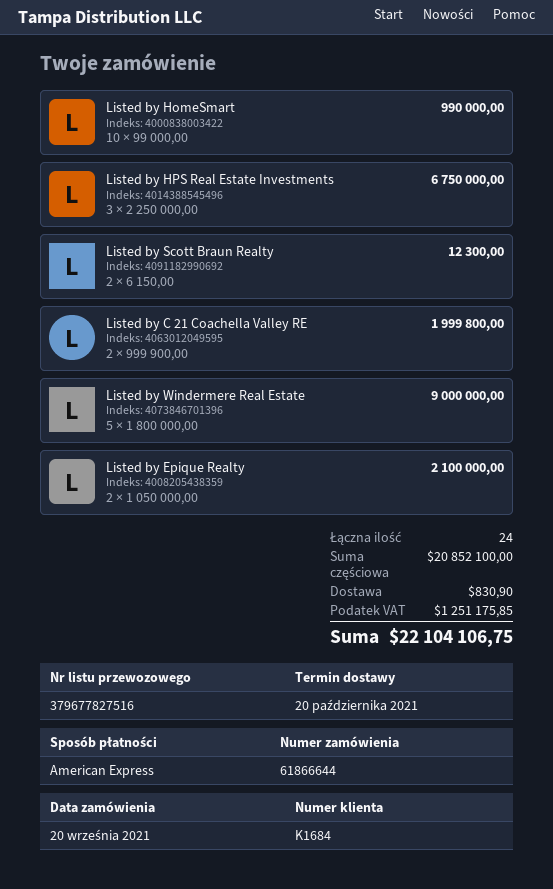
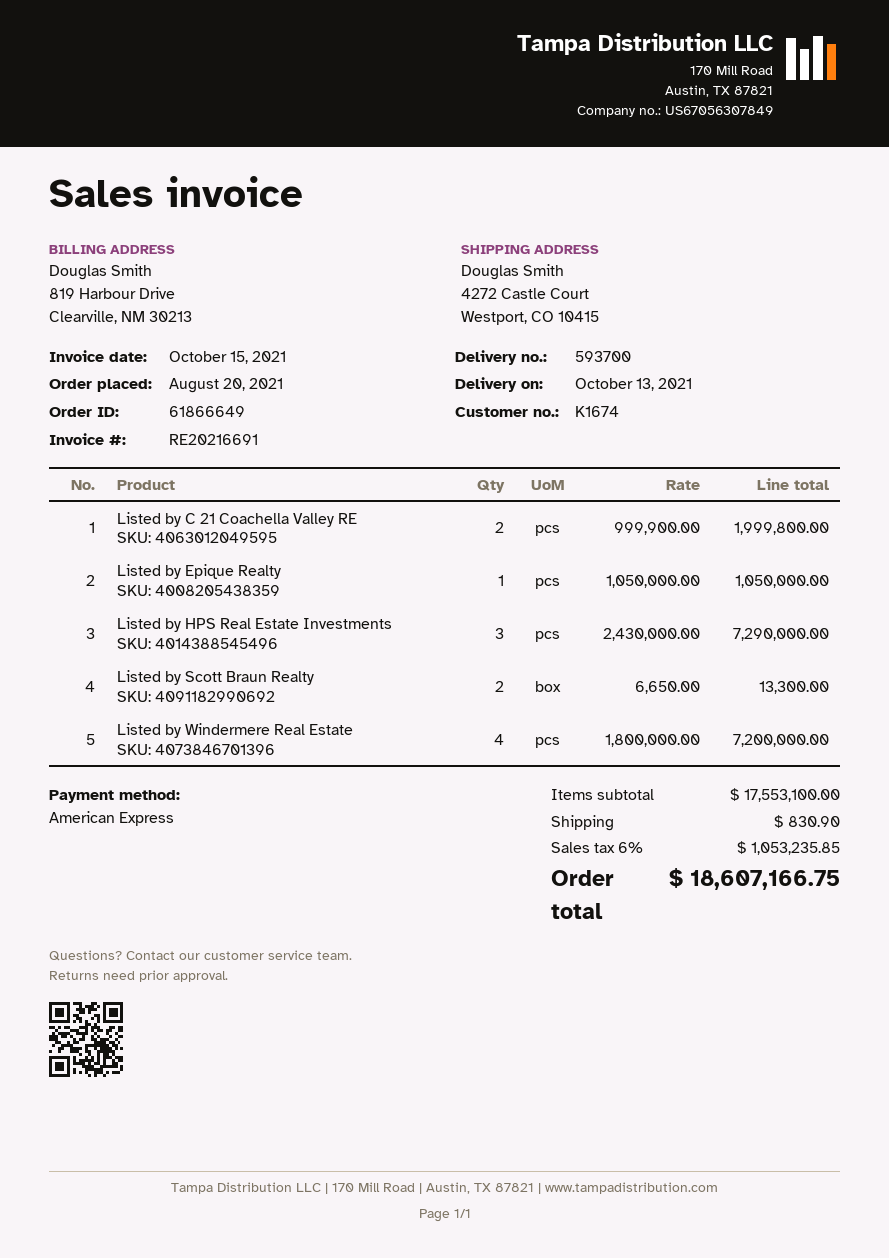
order number: 61866644 -> 61866649
order date: 2021-09-20 -> 2021-08-20
delivery date: 2021-10-20 -> 2021-10-13
customer number: K1684 -> K1674
Listed by HomeSmart: 10 x 99000.00 = 990000.00 -> none
Listed by HPS Real Estate Investments: 3 x 2250000.00 = 6750000.00 -> 3 x 2430000.00 = 7290000.00
Listed by Scott Braun Realty: 2 x 6150.00 = 12300.00 -> 2 x 6650.00 = 13300.00
Listed by Windermere Real Estate: 5 x 1800000.00 = 9000000.00 -> 4 x 1800000.00 = 7200000.00
Listed by Epique Realty: 2 x 1050000.00 = 2100000.00 -> 1 x 1050000.00 = 1050000.00
subtotal: 20852100.00 -> 17553100.00
tax: 1251175.85 -> 1053235.85
total: 22104106.75 -> 18607166.75

